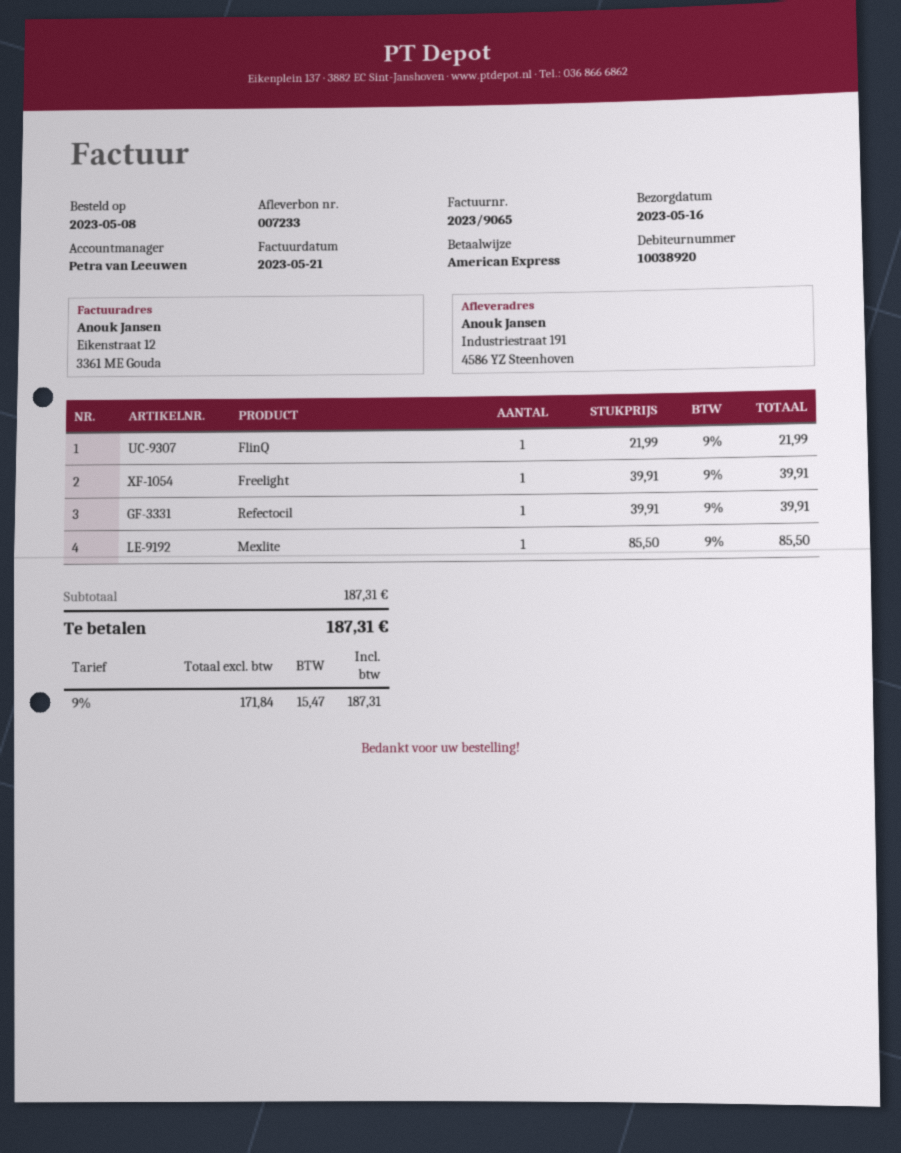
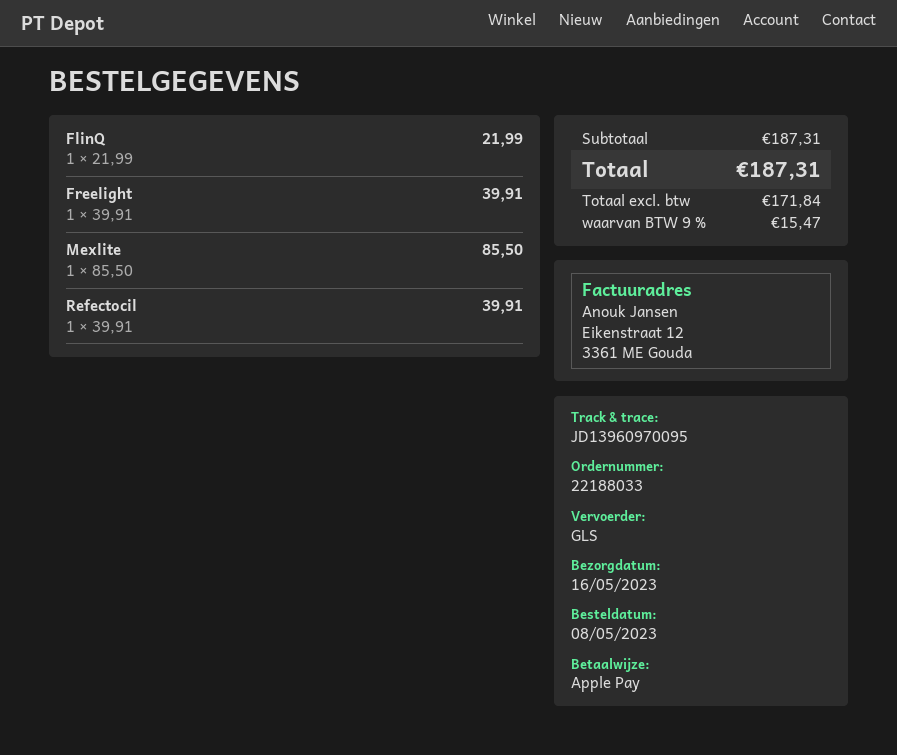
payment method: American Express -> Apple Pay

